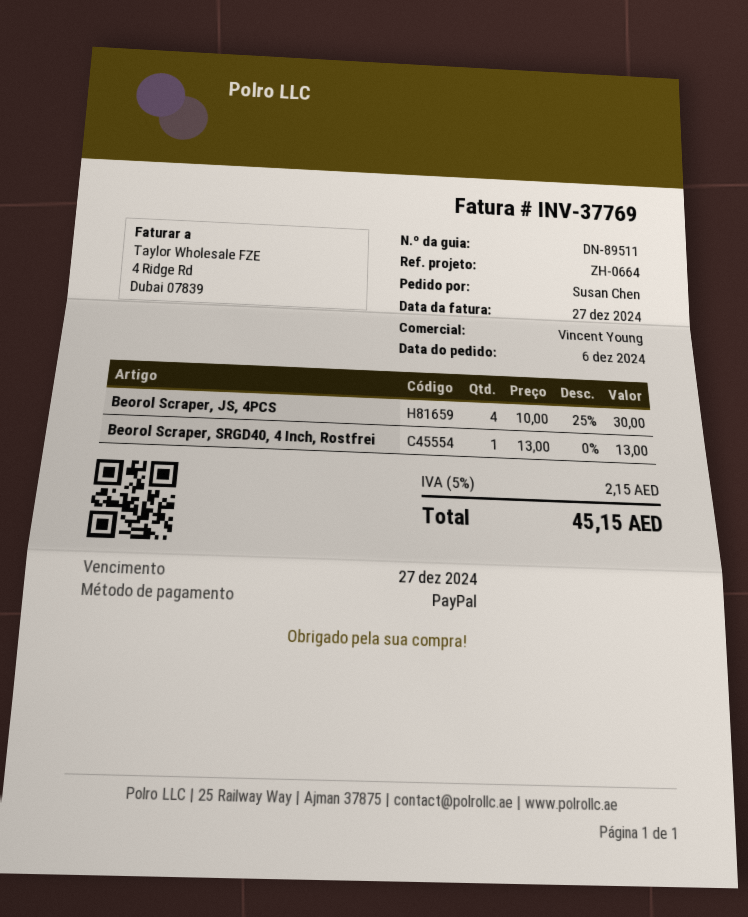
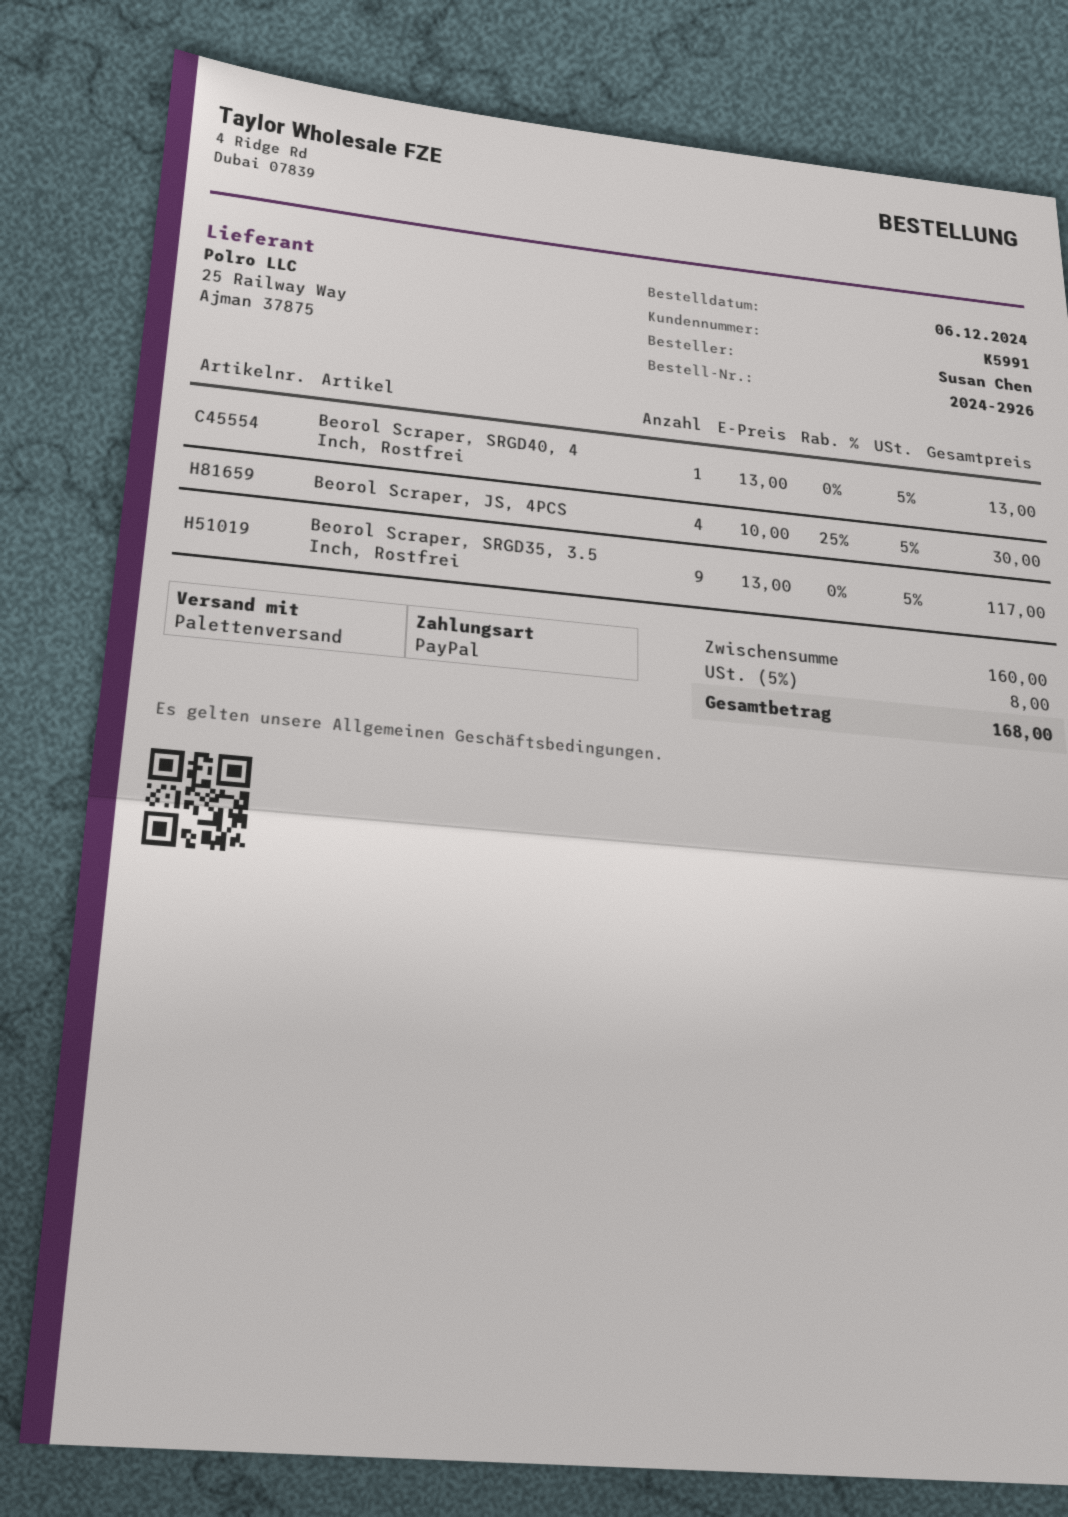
Beorol Scraper, SRGD35, 3.5 Inch, Rostfrei: none -> 9 x 13.00 = 117.00
tax: 5% = 2.15 -> 5% = 8.00
total: 45.15 -> 168.00

